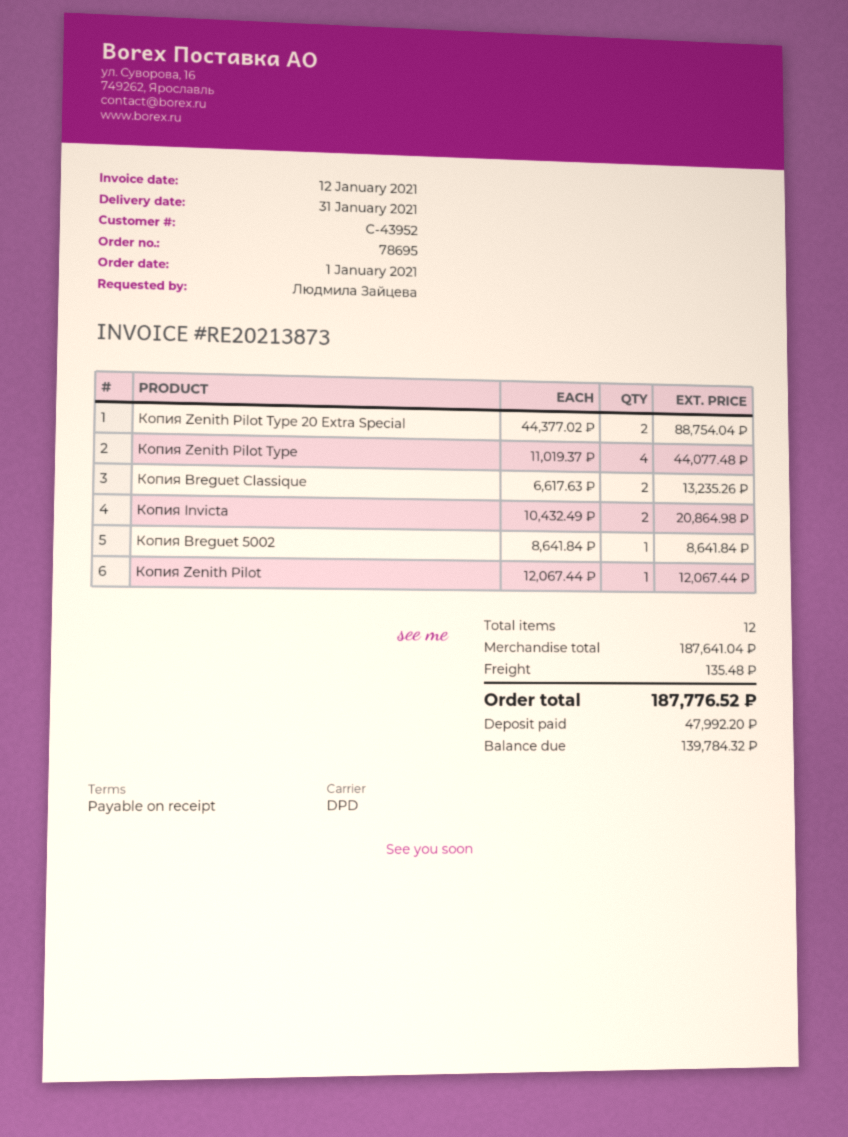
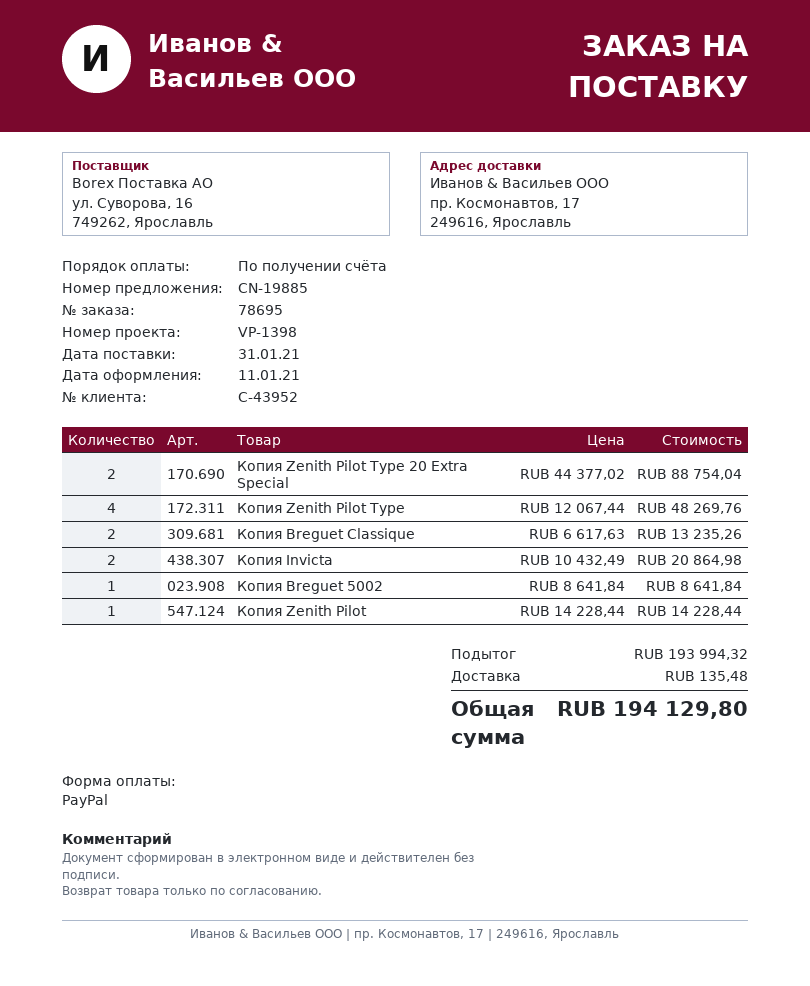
order date: 2021-01-01 -> 2021-01-11
Копия Zenith Pilot Type: 4 x 11019.37 = 44077.48 -> 4 x 12067.44 = 48269.76
Копия Zenith Pilot: 1 x 12067.44 = 12067.44 -> 1 x 14228.44 = 14228.44
subtotal: 187641.04 -> 193994.32
total: 187776.52 -> 194129.80

